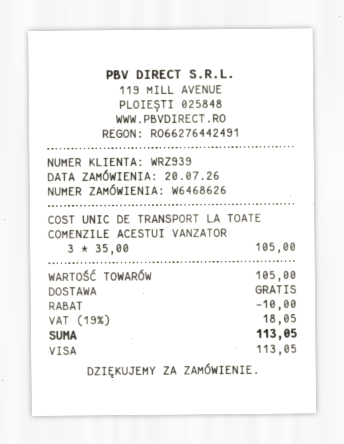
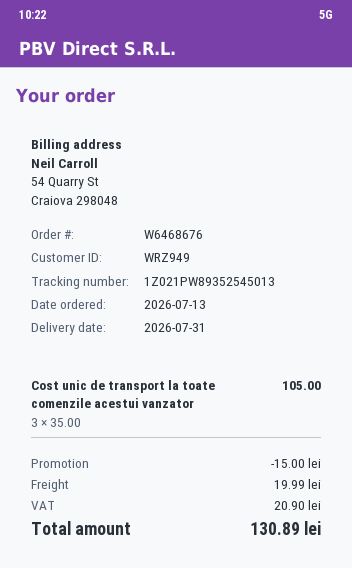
order number: W6468626 -> W6468676
order date: 2026-07-20 -> 2026-07-13
customer number: WRZ939 -> WRZ949
discount: 10.00 -> 15.00
shipping: 0.00 -> 19.99
tax: 18.05 -> 20.90
total: 113.05 -> 130.89

